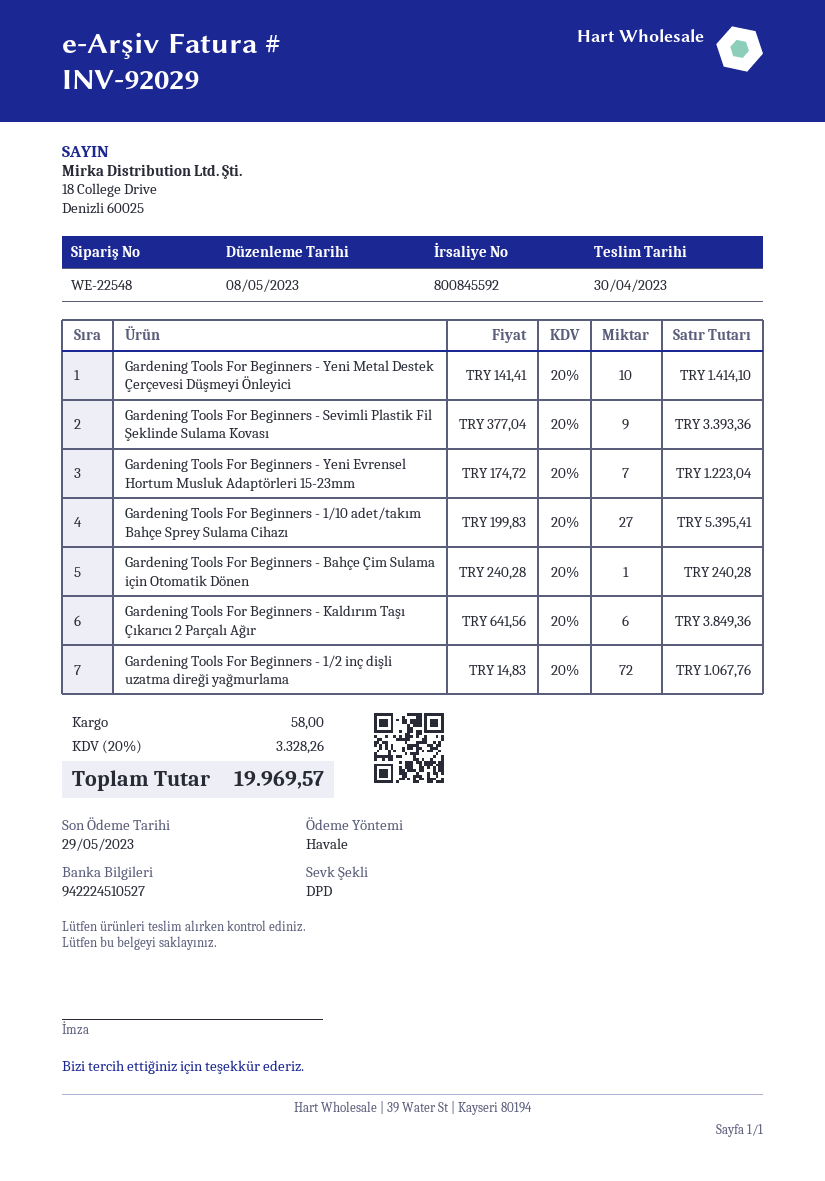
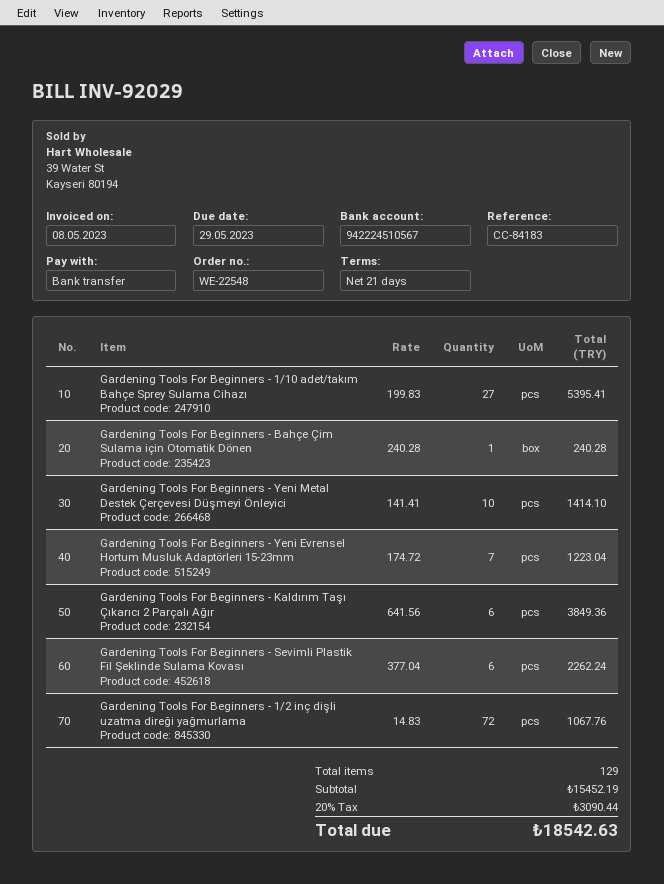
bank account: 942224510527 -> 942224510567
Gardening Tools For Beginners - Sevimli Plastik Fil Şeklinde Sulama Kovası: 9 x 377.04 = 3393.36 -> 6 x 377.04 = 2262.24
shipping: 58.00 -> none
tax: 20% = 3328.26 -> 20% = 3090.44
total: 19969.57 -> 18542.63

